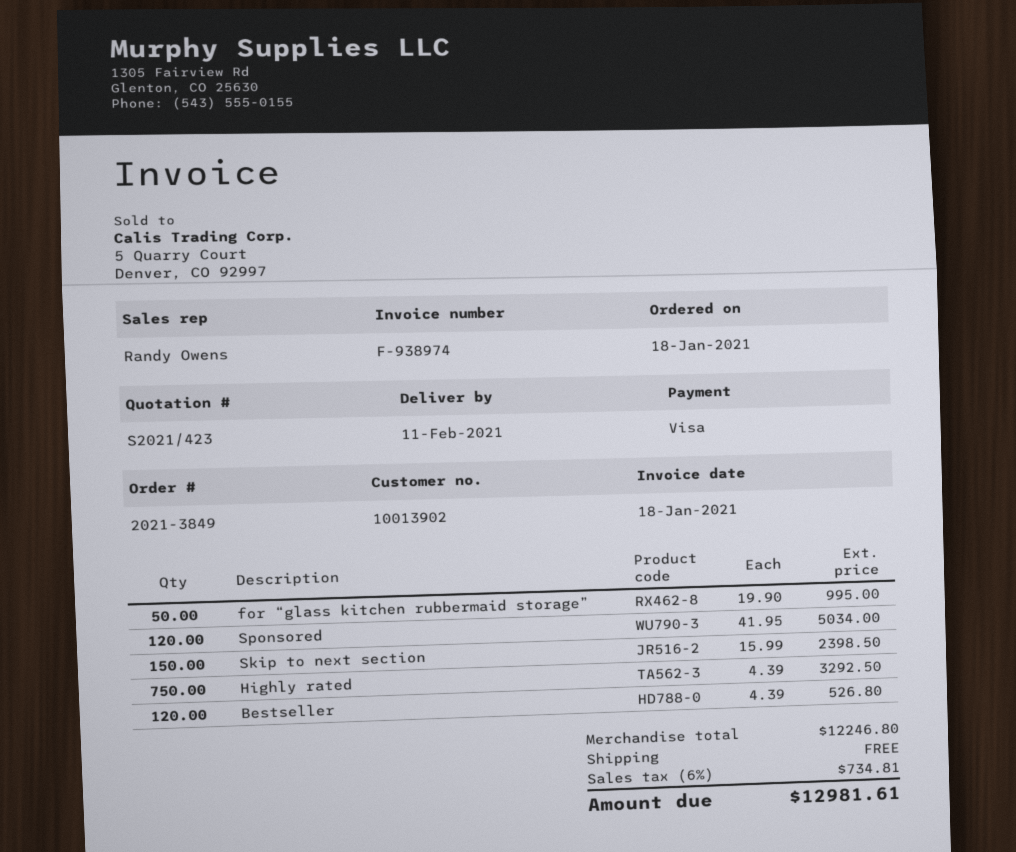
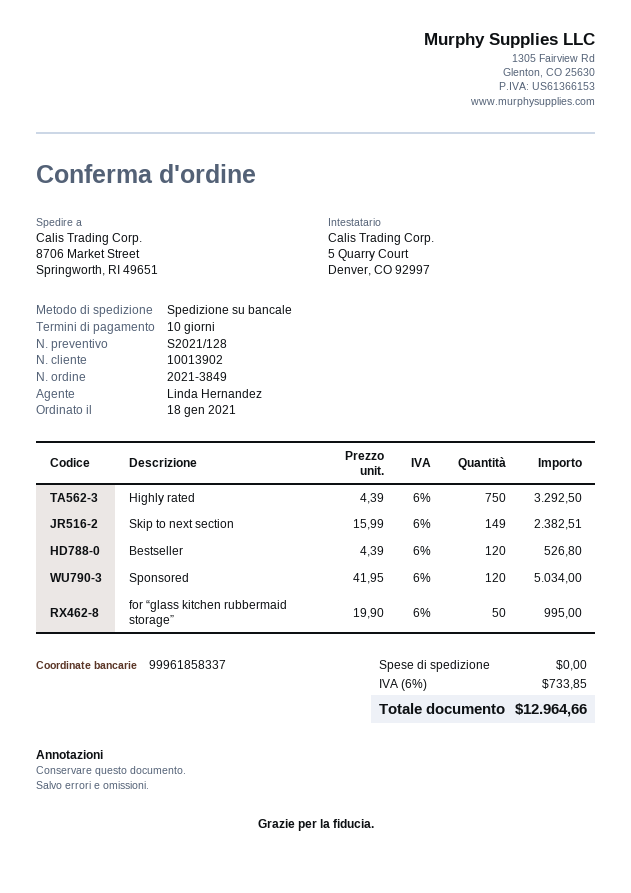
quote number: S2021/423 -> S2021/128
sales rep: Randy Owens -> Linda Hernandez
Skip to next section: 150 x 15.99 = 2398.50 -> 149 x 15.99 = 2382.51
tax: 6% = 734.81 -> 6% = 733.85
total: 12981.61 -> 12964.66

